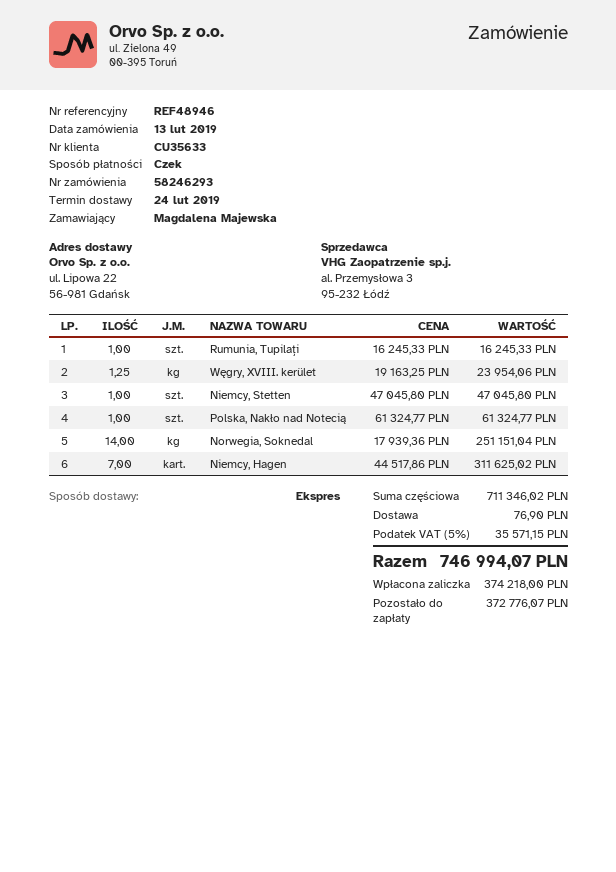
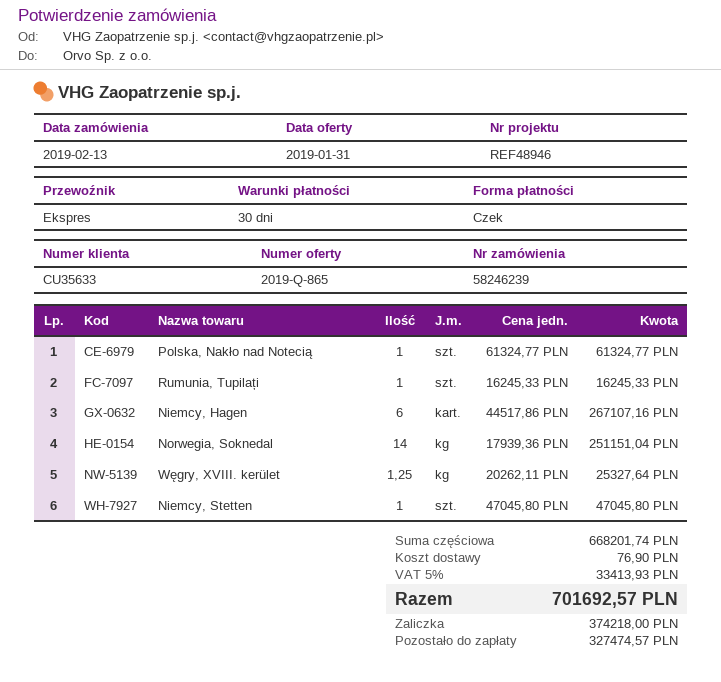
order number: 58246293 -> 58246239
Węgry, XVIII. kerület: 1.25 x 19163.25 = 23954.06 -> 1.25 x 20262.11 = 25327.64
Niemcy, Hagen: 7 x 44517.86 = 311625.02 -> 6 x 44517.86 = 267107.16
subtotal: 711346.02 -> 668201.74
tax: 5% = 35571.15 -> 5% = 33413.93
total: 746994.07 -> 701692.57
balance: 372776.07 -> 327474.57

